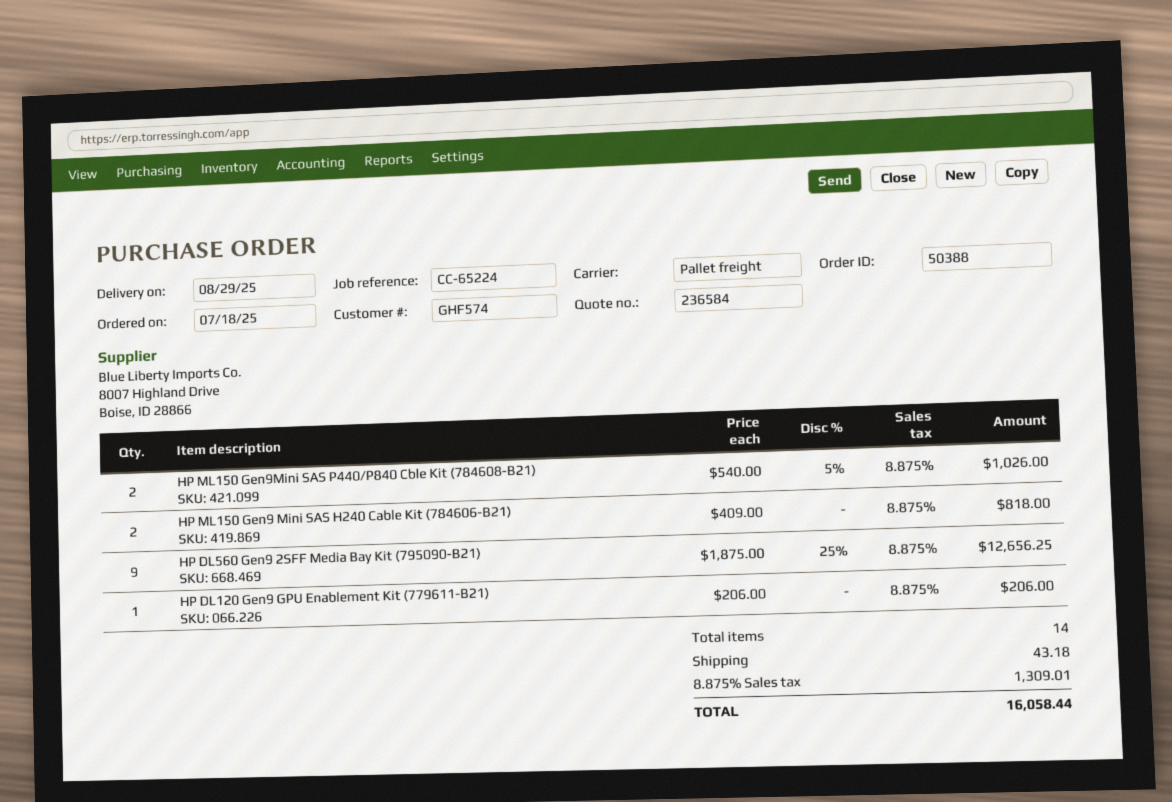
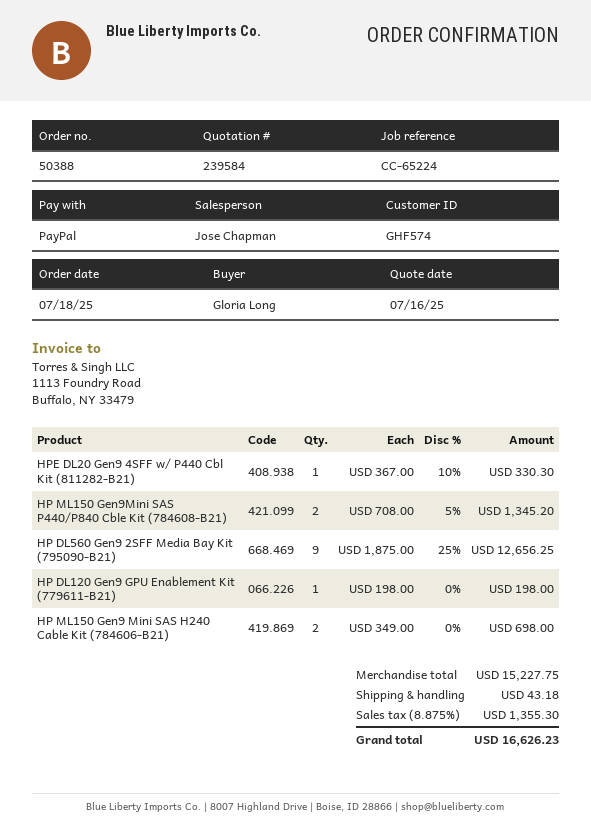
quote number: 236584 -> 239584
HP ML150 Gen9Mini SAS P440/P840 Cble Kit (784608-B21): 2 x 540.00 - 5% = 1026.00 -> 2 x 708.00 - 5% = 1345.20
HP ML150 Gen9 Mini SAS H240 Cable Kit (784606-B21): 2 x 409.00 = 818.00 -> 2 x 349.00 = 698.00
HP DL120 Gen9 GPU Enablement Kit (779611-B21): 1 x 206.00 = 206.00 -> 1 x 198.00 = 198.00
HPE DL20 Gen9 4SFF w/ P440 Cbl Kit (811282-B21): none -> 1 x 367.00 - 10% = 330.30
tax: 8.875% = 1309.01 -> 8.875% = 1355.30
total: 16058.44 -> 16626.23

